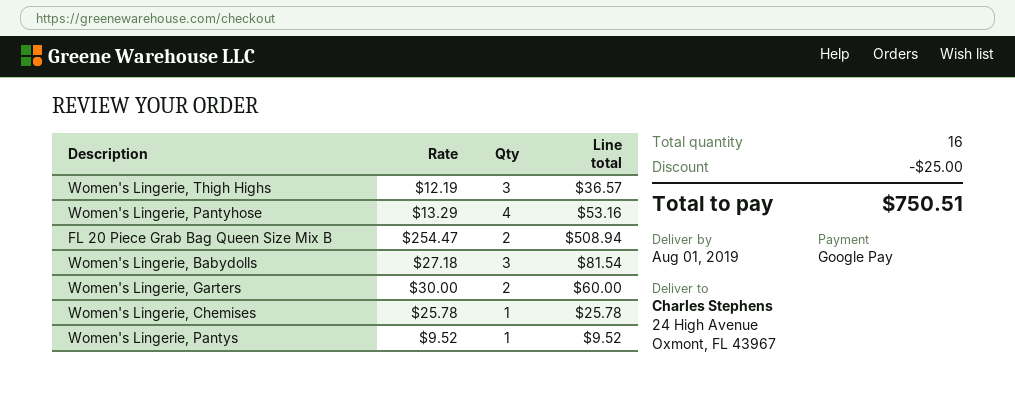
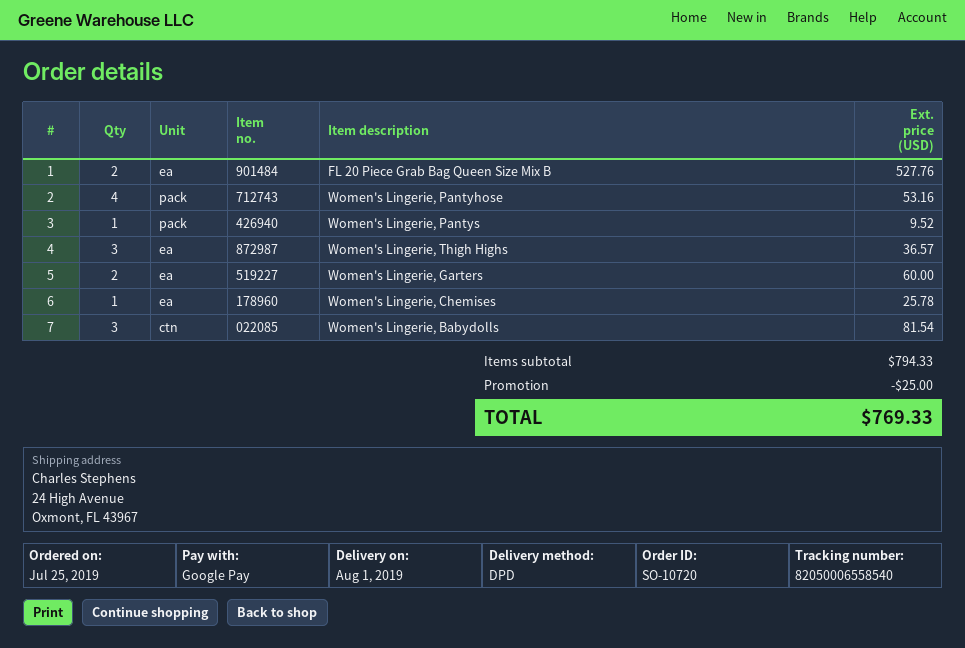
FL 20 Piece Grab Bag Queen Size Mix B: 2 for 508.94 -> 2 for 527.76
total: 750.51 -> 769.33

